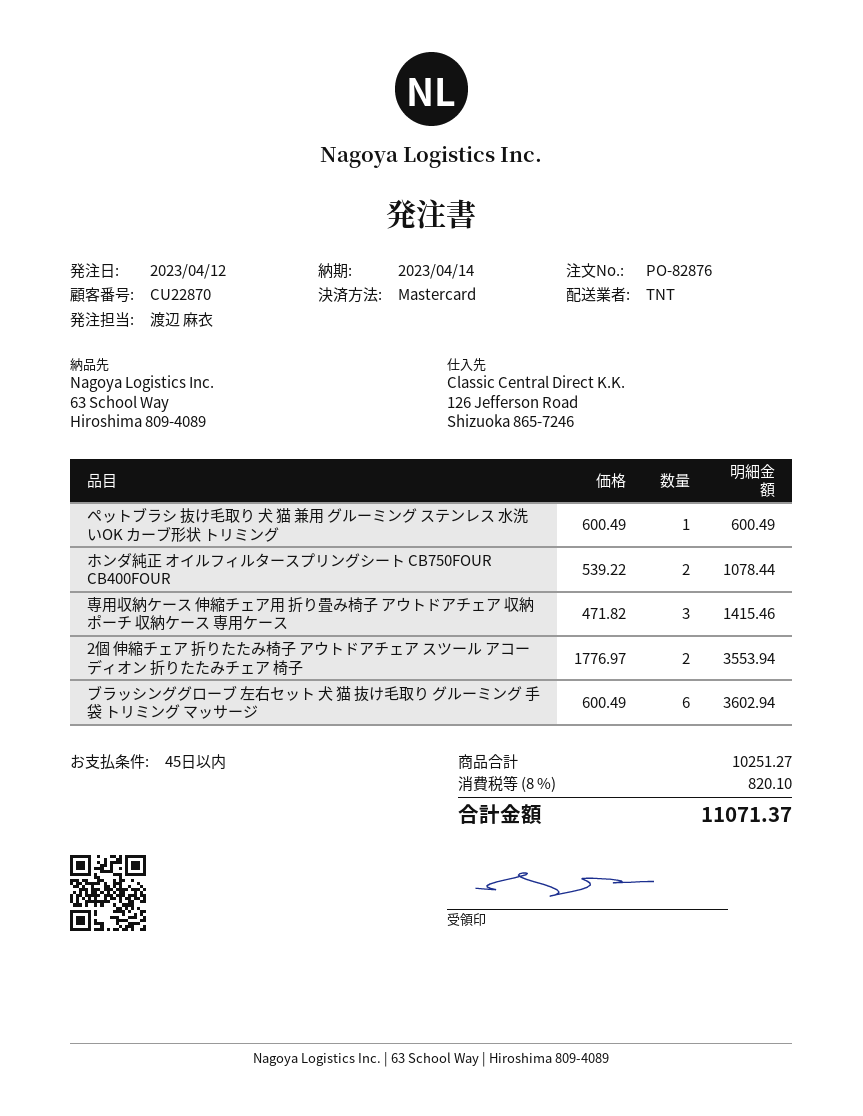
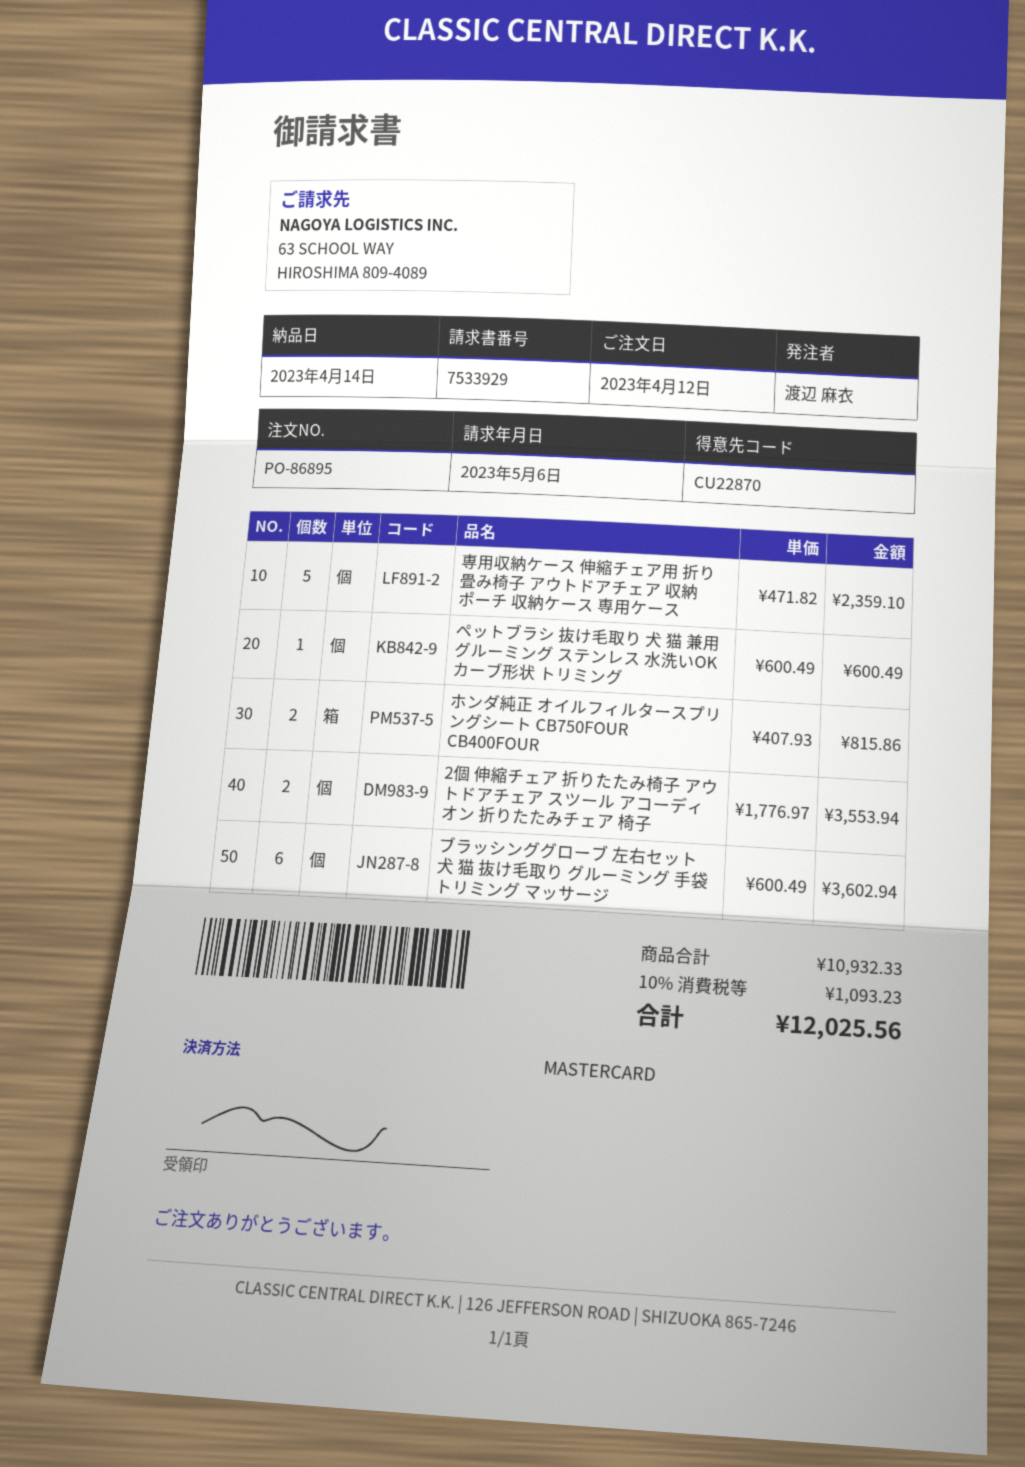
order number: PO-82876 -> PO-86895
ホンダ純正 オイルフィルタースプリングシート CB750FOUR CB400FOUR: 2 x 539.22 = 1078.44 -> 2 x 407.93 = 815.86
専用収納ケース 伸縮チェア用 折り畳み椅子 アウトドアチェア 収納ポーチ 収納ケース 専用ケース: 3 x 471.82 = 1415.46 -> 5 x 471.82 = 2359.10
subtotal: 10251.27 -> 10932.33
tax: 8% = 820.10 -> 10% = 1093.23
total: 11071.37 -> 12025.56

